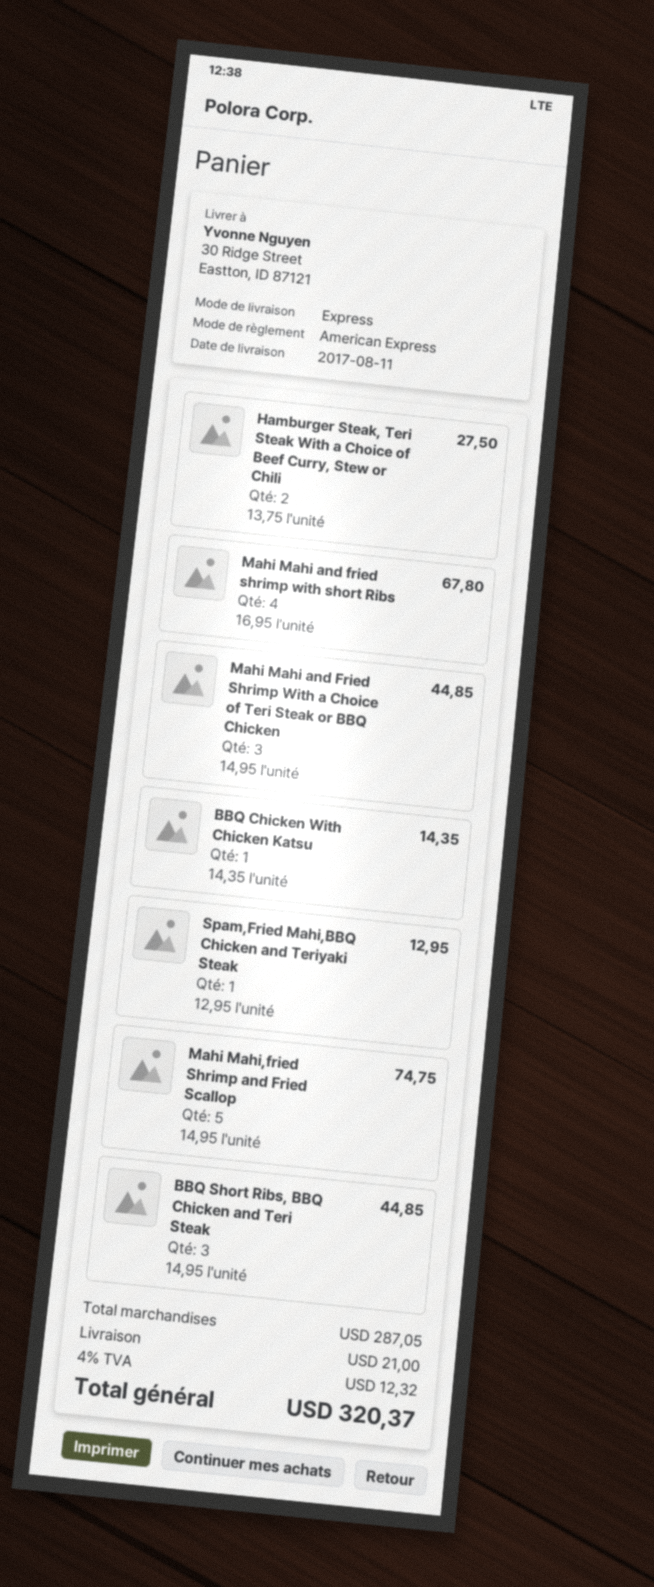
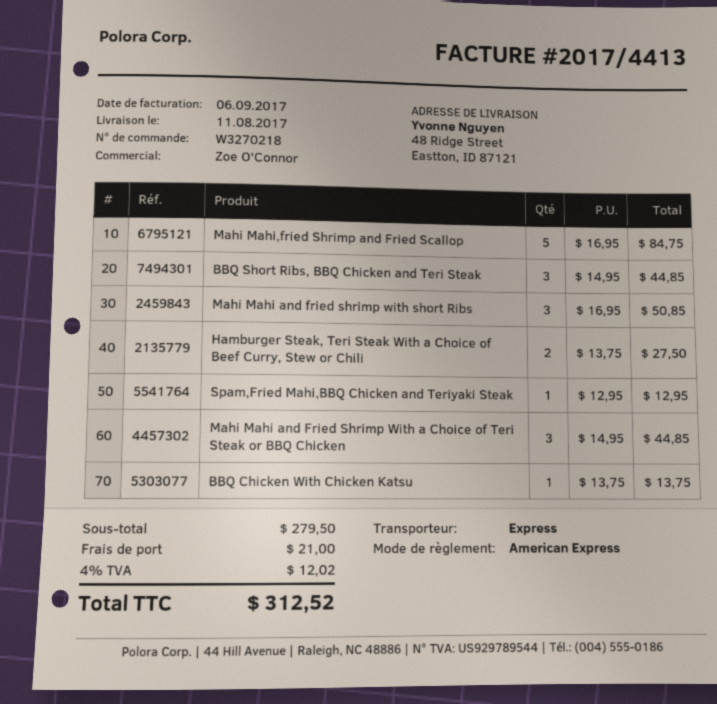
ship to: 30 Ridge Street, Eastton, ID 87121 -> 48 Ridge Street, Eastton, ID 87121
Mahi Mahi and fried shrimp with short Ribs: 4 x 16.95 = 67.80 -> 3 x 16.95 = 50.85
BBQ Chicken With Chicken Katsu: 1 x 14.35 = 14.35 -> 1 x 13.75 = 13.75
Mahi Mahi,fried Shrimp and Fried Scallop: 5 x 14.95 = 74.75 -> 5 x 16.95 = 84.75
subtotal: 287.05 -> 279.50
tax: 4% = 12.32 -> 4% = 12.02
total: 320.37 -> 312.52

